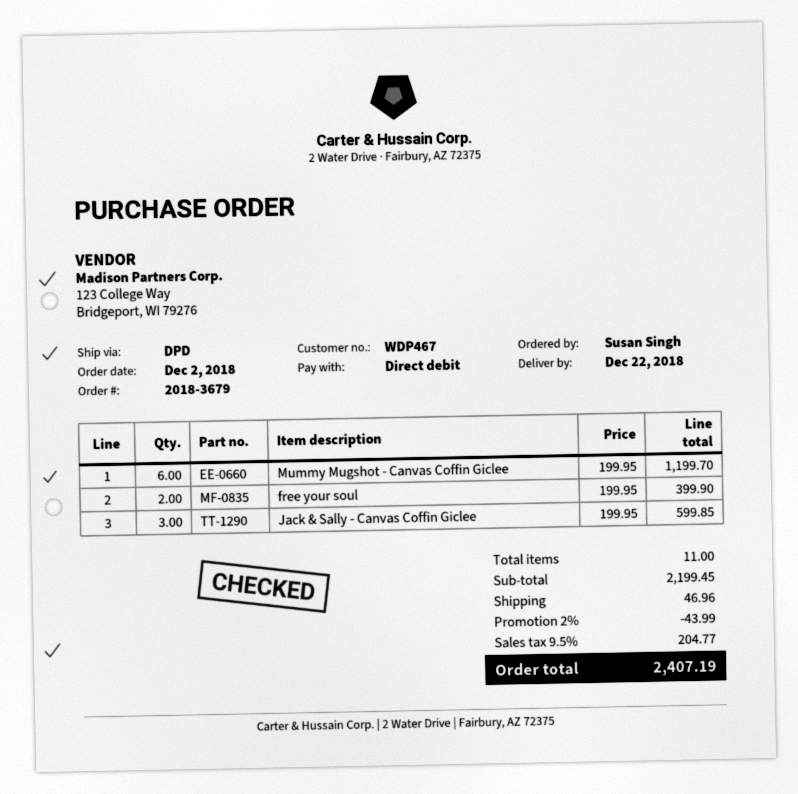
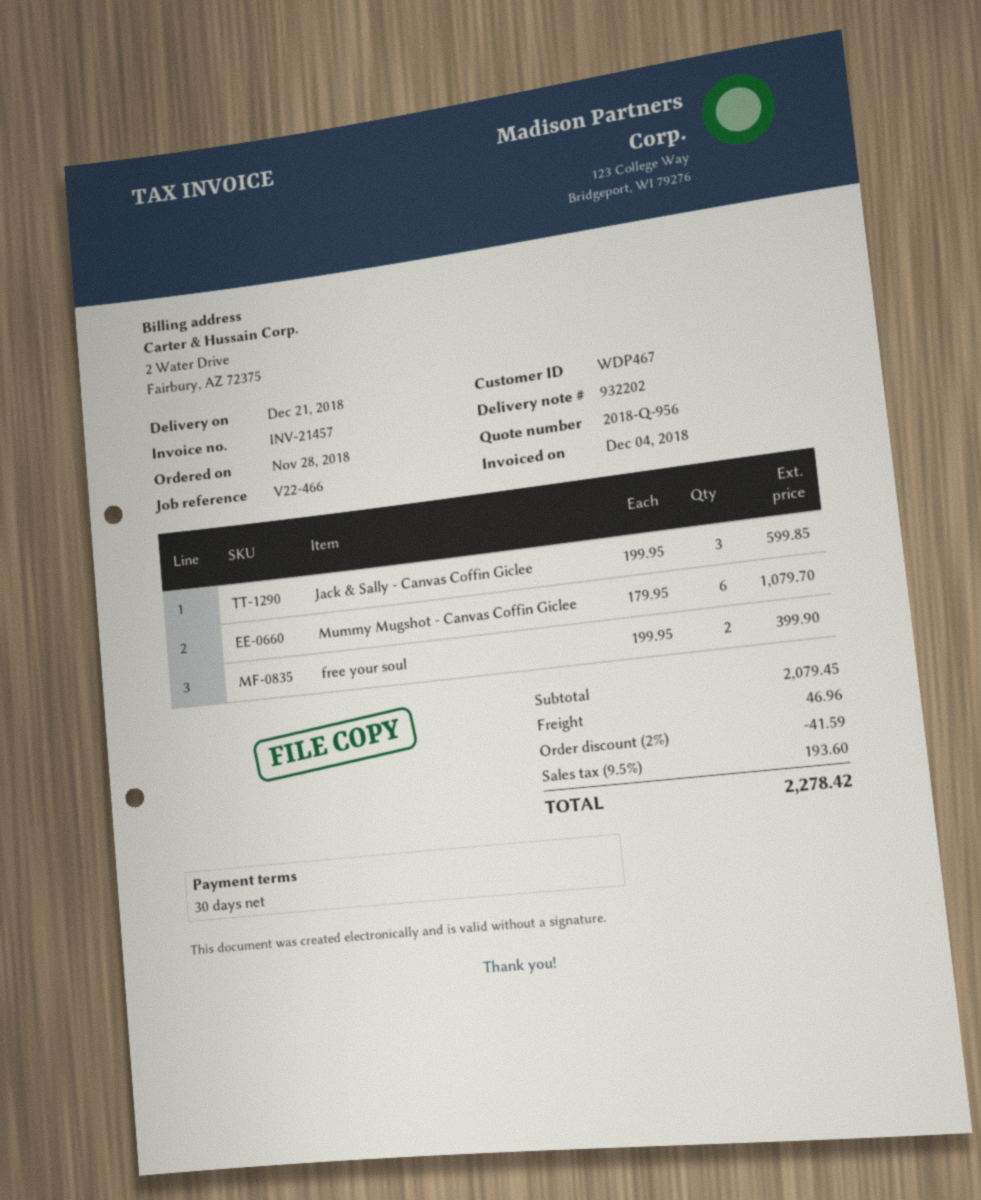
order date: 2018-12-02 -> 2018-11-28
delivery date: 2018-12-22 -> 2018-12-21
Mummy Mugshot - Canvas Coffin Giclee: 6 x 199.95 = 1199.70 -> 6 x 179.95 = 1079.70
subtotal: 2199.45 -> 2079.45
discount: 2% = 43.99 -> 2% = 41.59
tax: 9.5% = 204.77 -> 9.5% = 193.60
total: 2407.19 -> 2278.42

